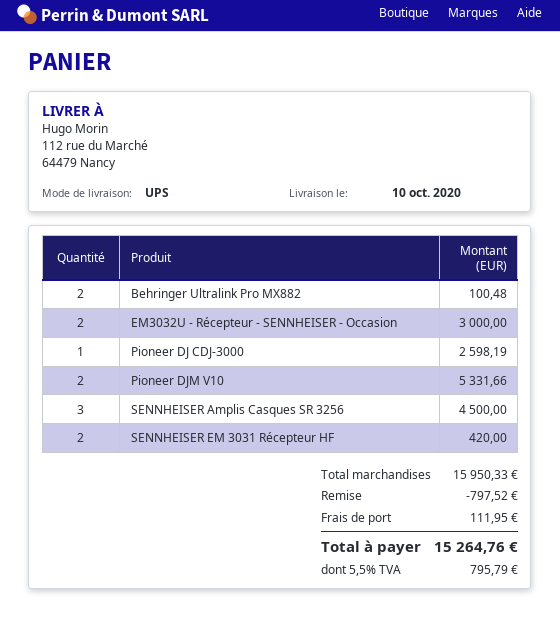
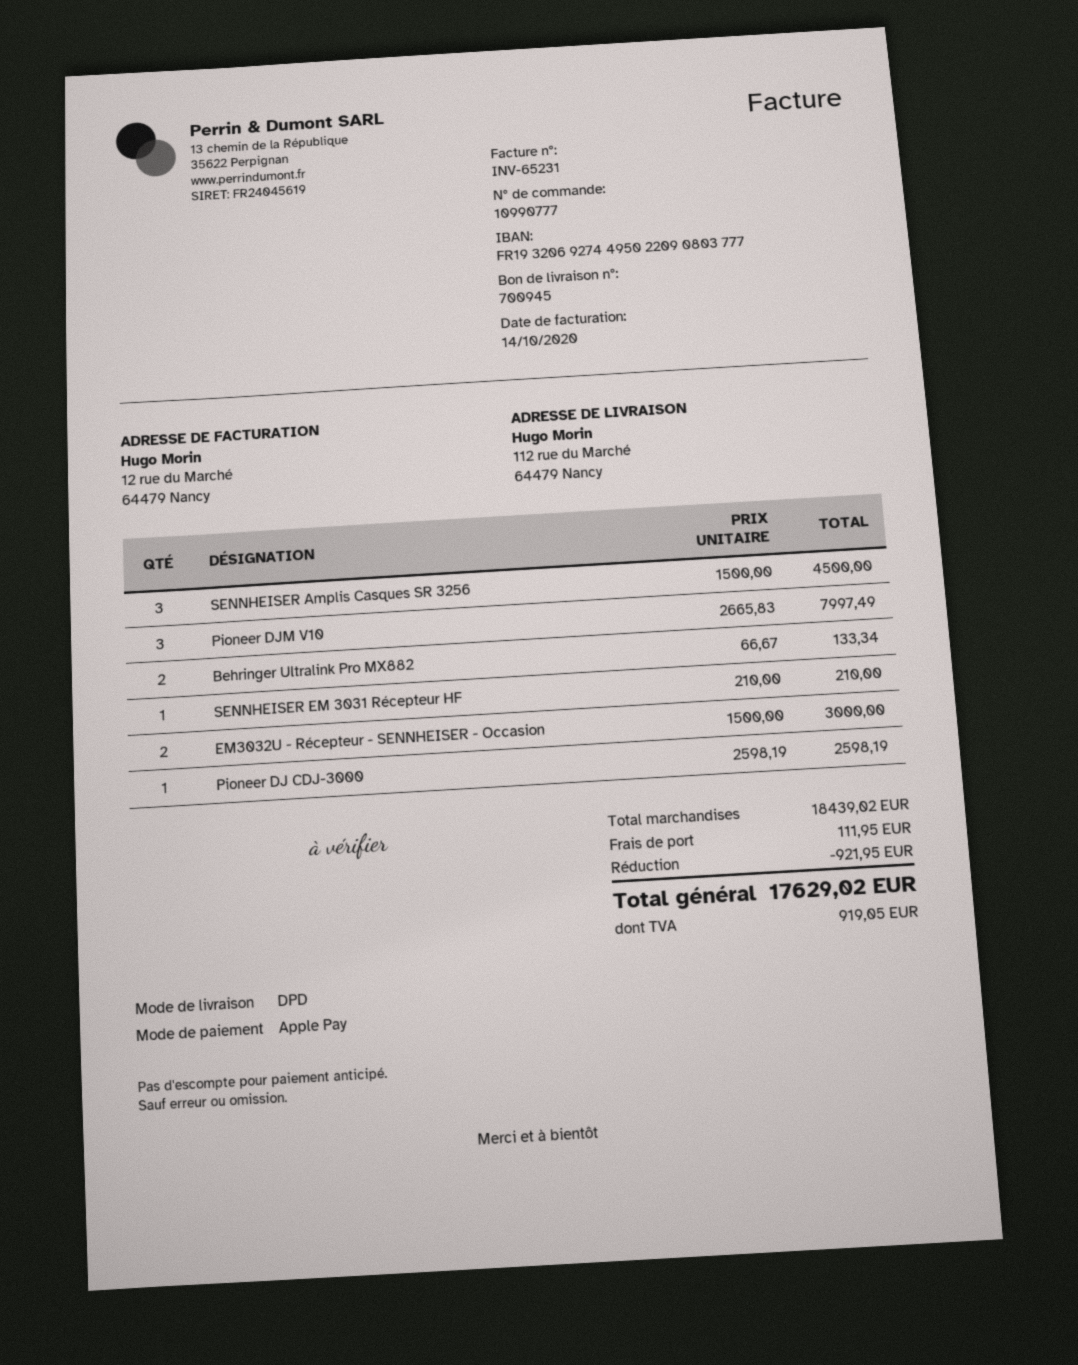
shipping method: UPS -> DPD
Behringer Ultralink Pro MX882: 2 for 100.48 -> 2 for 133.34
Pioneer DJM V10: 2 for 5331.66 -> 3 for 7997.49
SENNHEISER EM 3031 Récepteur HF: 2 for 420.00 -> 1 for 210.00
subtotal: 15950.33 -> 18439.02
discount: 797.52 -> 921.95
tax: 795.79 -> 919.05
total: 15264.76 -> 17629.02

